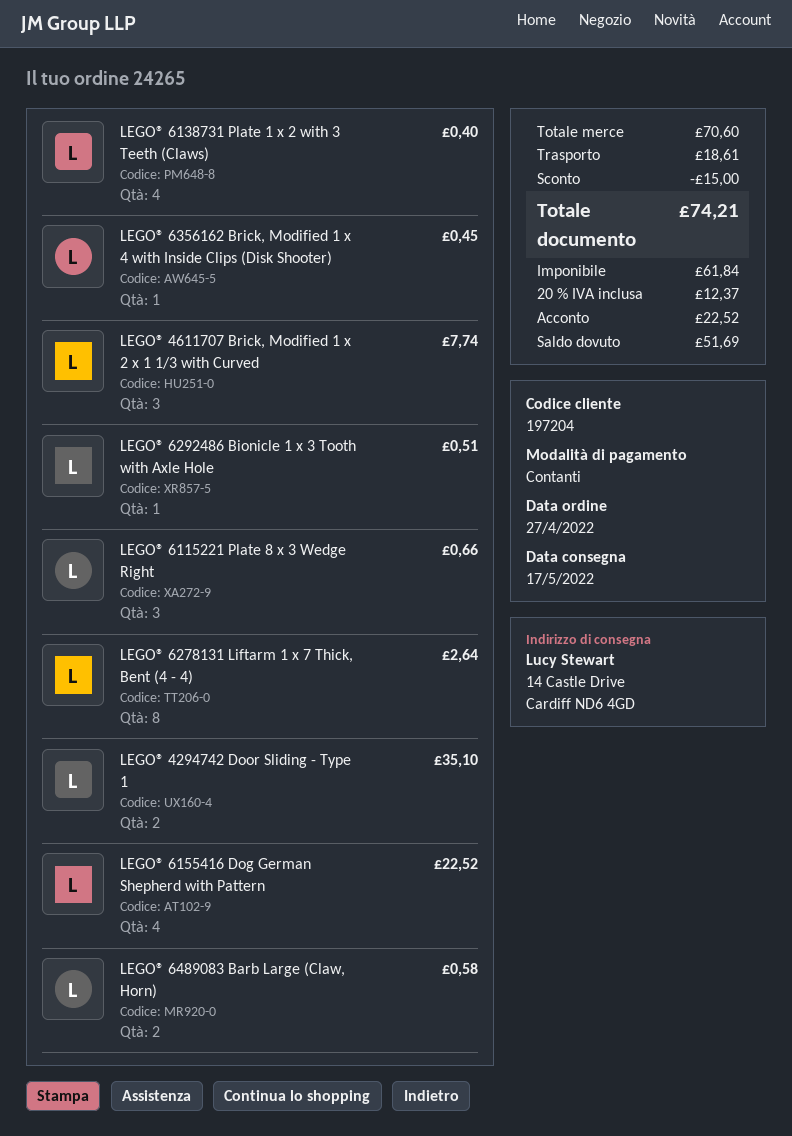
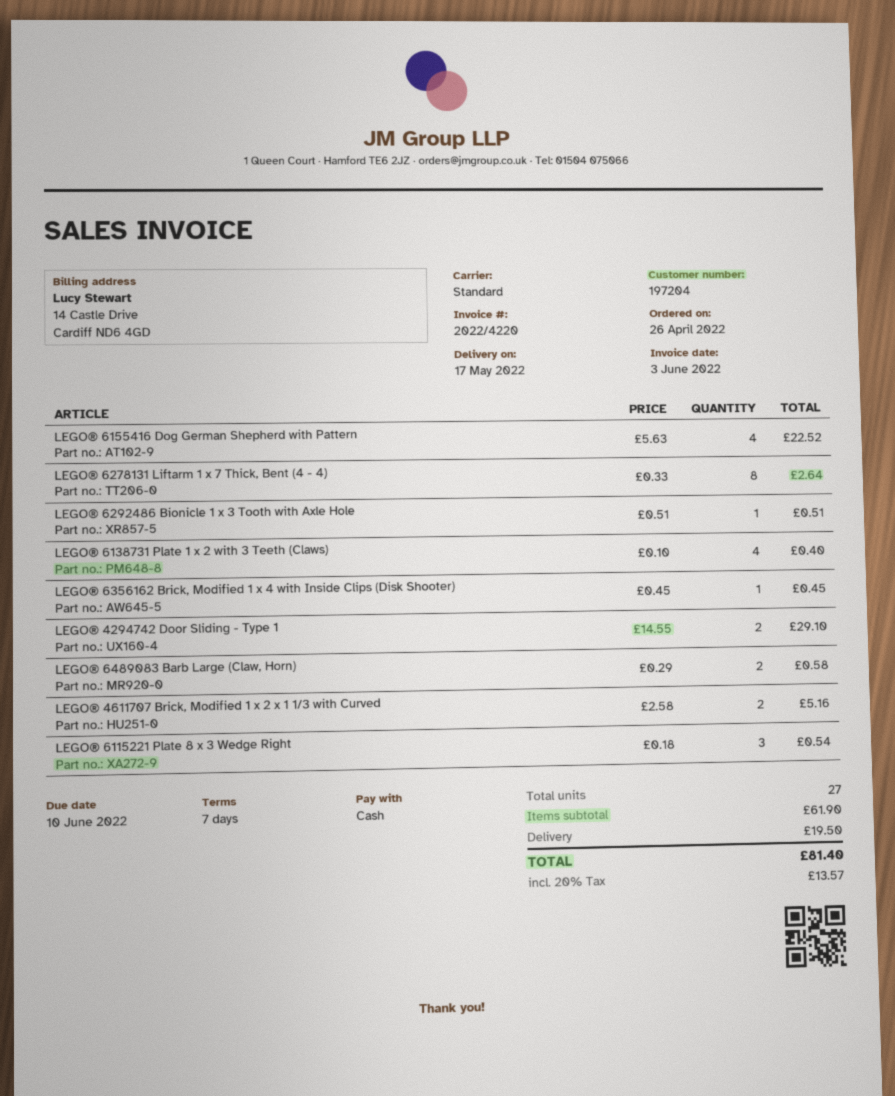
order date: 2022-04-27 -> 2022-04-26
LEGO® 4611707 Brick, Modified 1 x 2 x 1 1/3 with Curved: 3 for 7.74 -> 2 for 5.16
LEGO® 6115221 Plate 8 x 3 Wedge Right: 3 for 0.66 -> 3 for 0.54
LEGO® 4294742 Door Sliding - Type 1: 2 for 35.10 -> 2 for 29.10
subtotal: 70.60 -> 61.90
discount: 15.00 -> none
shipping: 18.61 -> 19.50
tax: 20% = 12.37 -> 20% = 13.57
total: 74.21 -> 81.40

